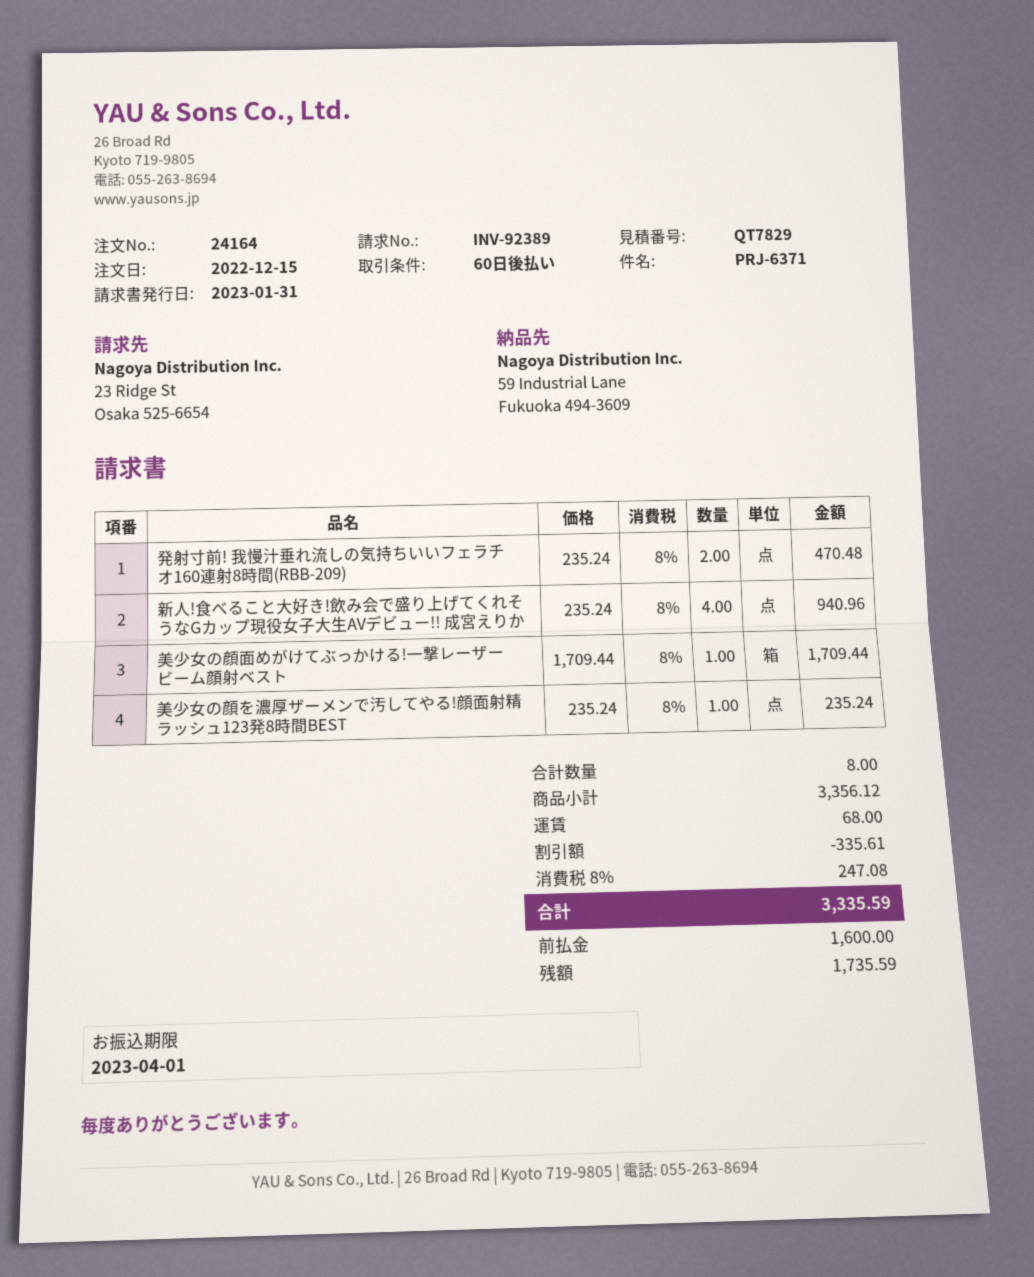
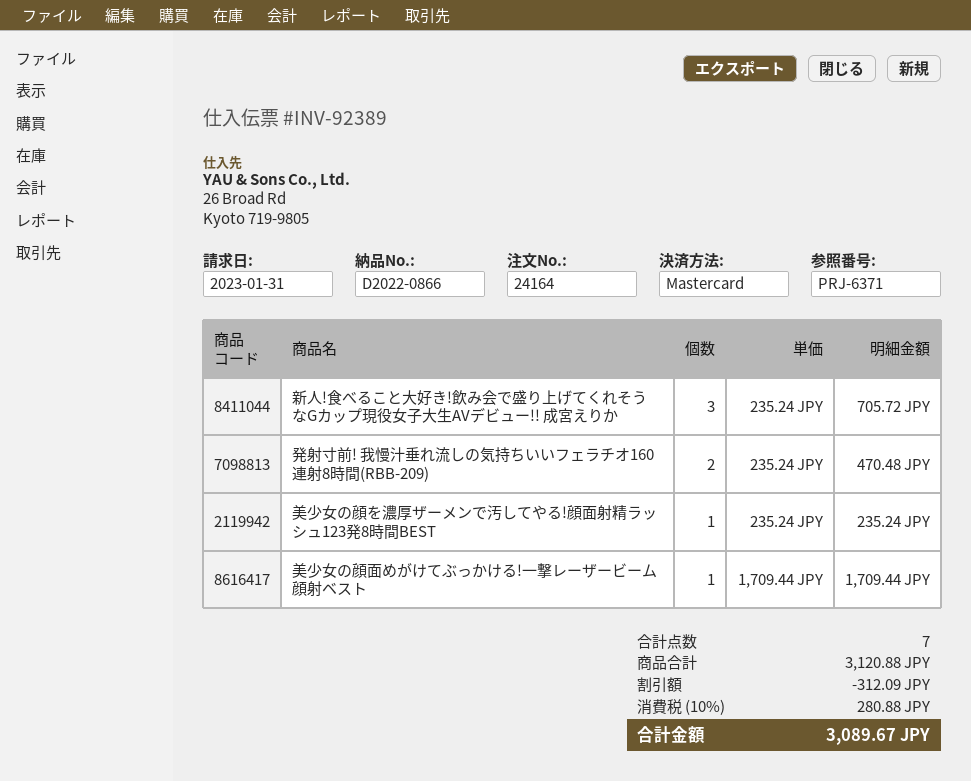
新人!食べること大好き!飲み会で盛り上げてくれそうなGカップ現役女子大生AVデビュー!! 成宮えりか: 4 x 235.24 = 940.96 -> 3 x 235.24 = 705.72
total quantity: 8 -> 7
subtotal: 3356.12 -> 3120.88
discount: 335.61 -> 312.09
shipping: 68.00 -> none
tax: 8% = 247.08 -> 10% = 280.88
total: 3335.59 -> 3089.67

